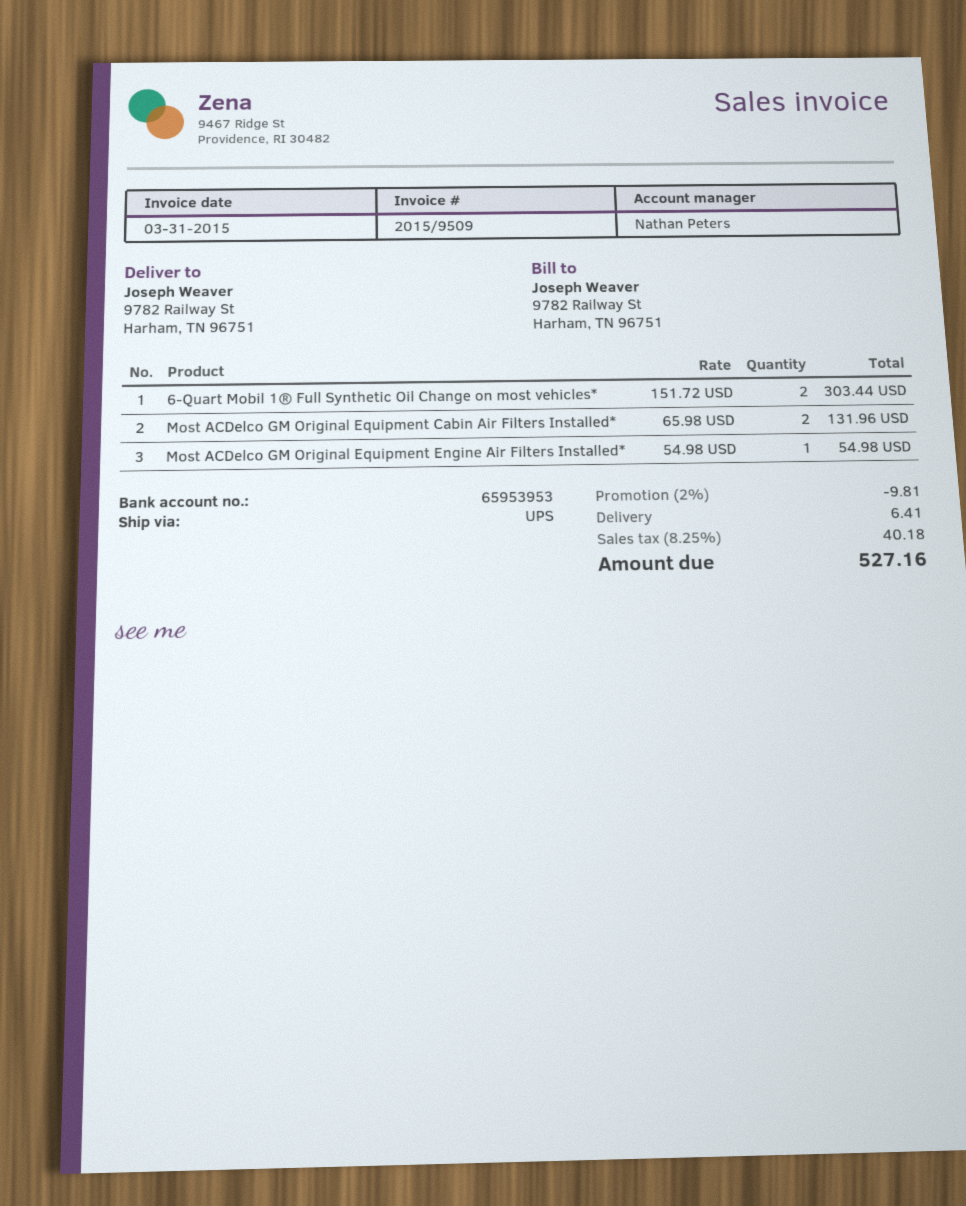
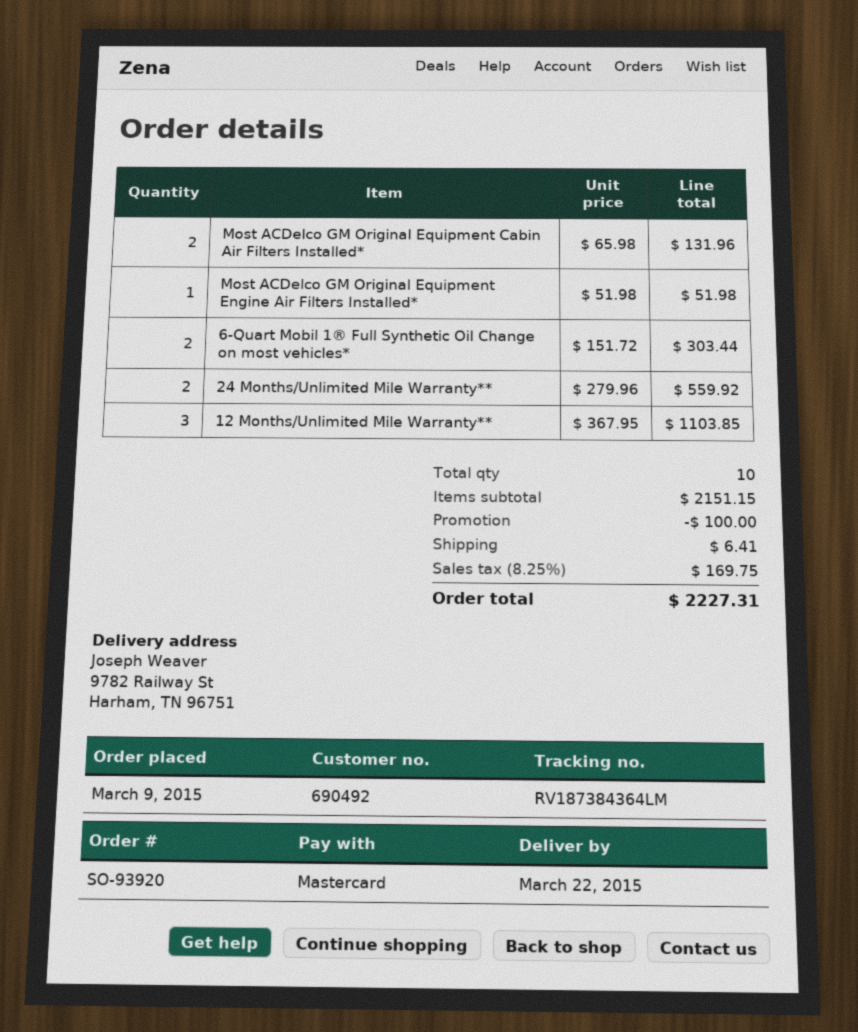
Most ACDelco GM Original Equipment Engine Air Filters Installed*: 1 x 54.98 = 54.98 -> 1 x 51.98 = 51.98
24 Months/Unlimited Mile Warranty**: none -> 2 x 279.96 = 559.92
12 Months/Unlimited Mile Warranty**: none -> 3 x 367.95 = 1103.85
discount: 9.81 -> 100.00
tax: 8.25% = 40.18 -> 8.25% = 169.75
total: 527.16 -> 2227.31

